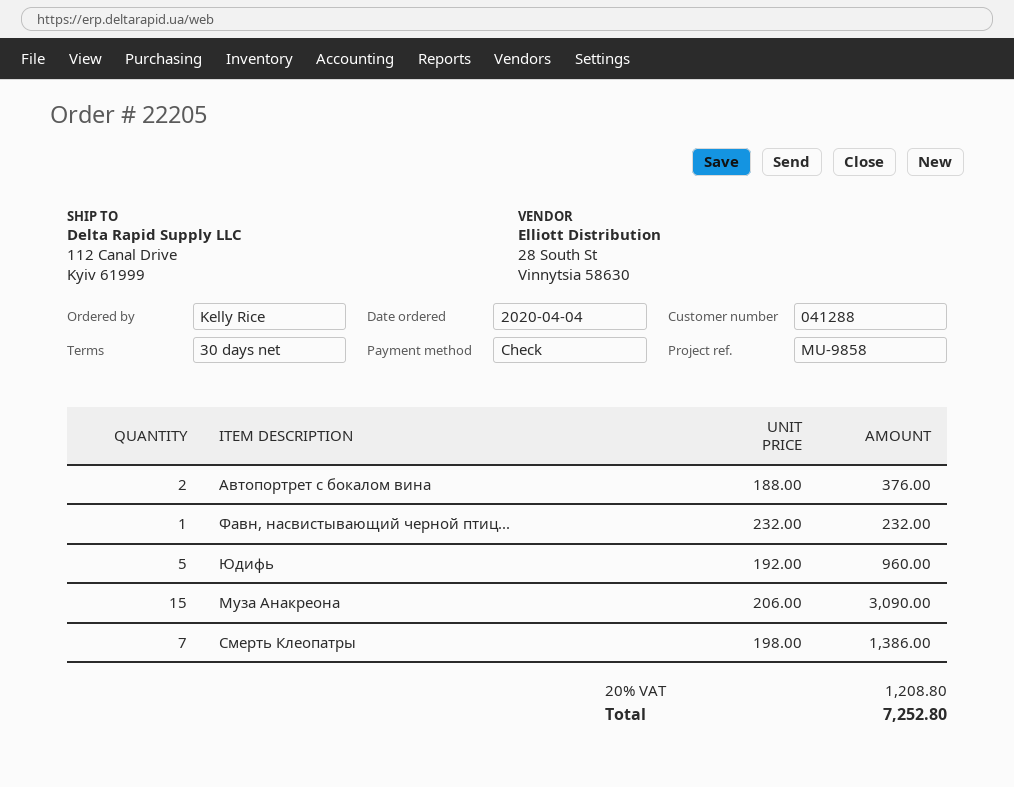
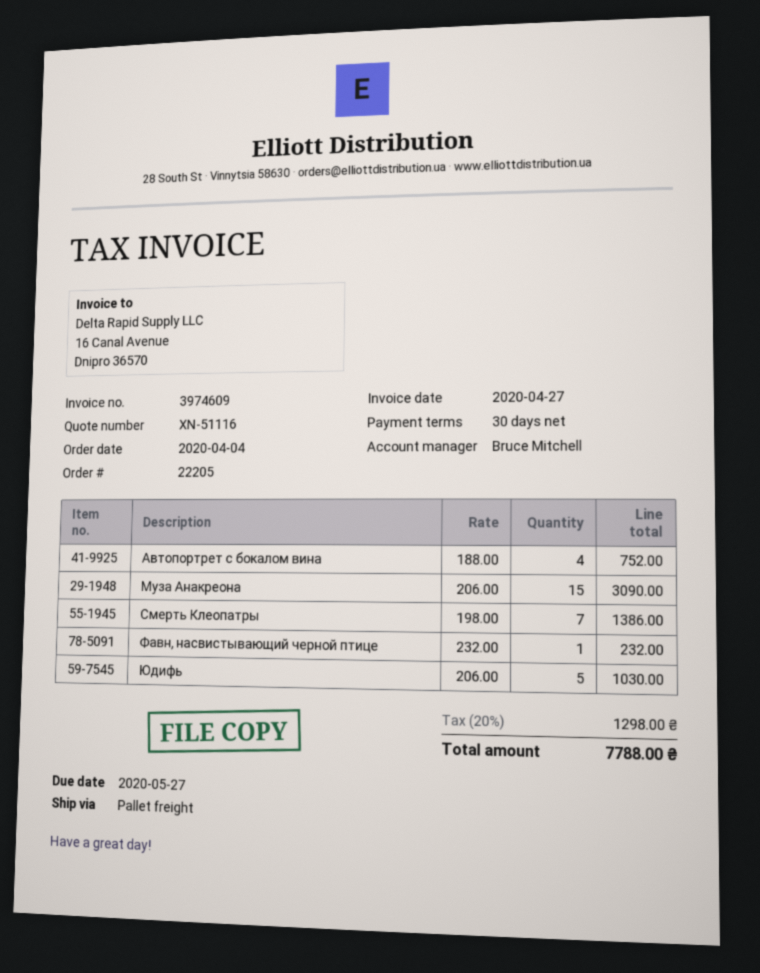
Автопортрет с бокалом вина: 2 x 188.00 = 376.00 -> 4 x 188.00 = 752.00
Юдифь: 5 x 192.00 = 960.00 -> 5 x 206.00 = 1030.00
tax: 20% = 1208.80 -> 20% = 1298.00
total: 7252.80 -> 7788.00

